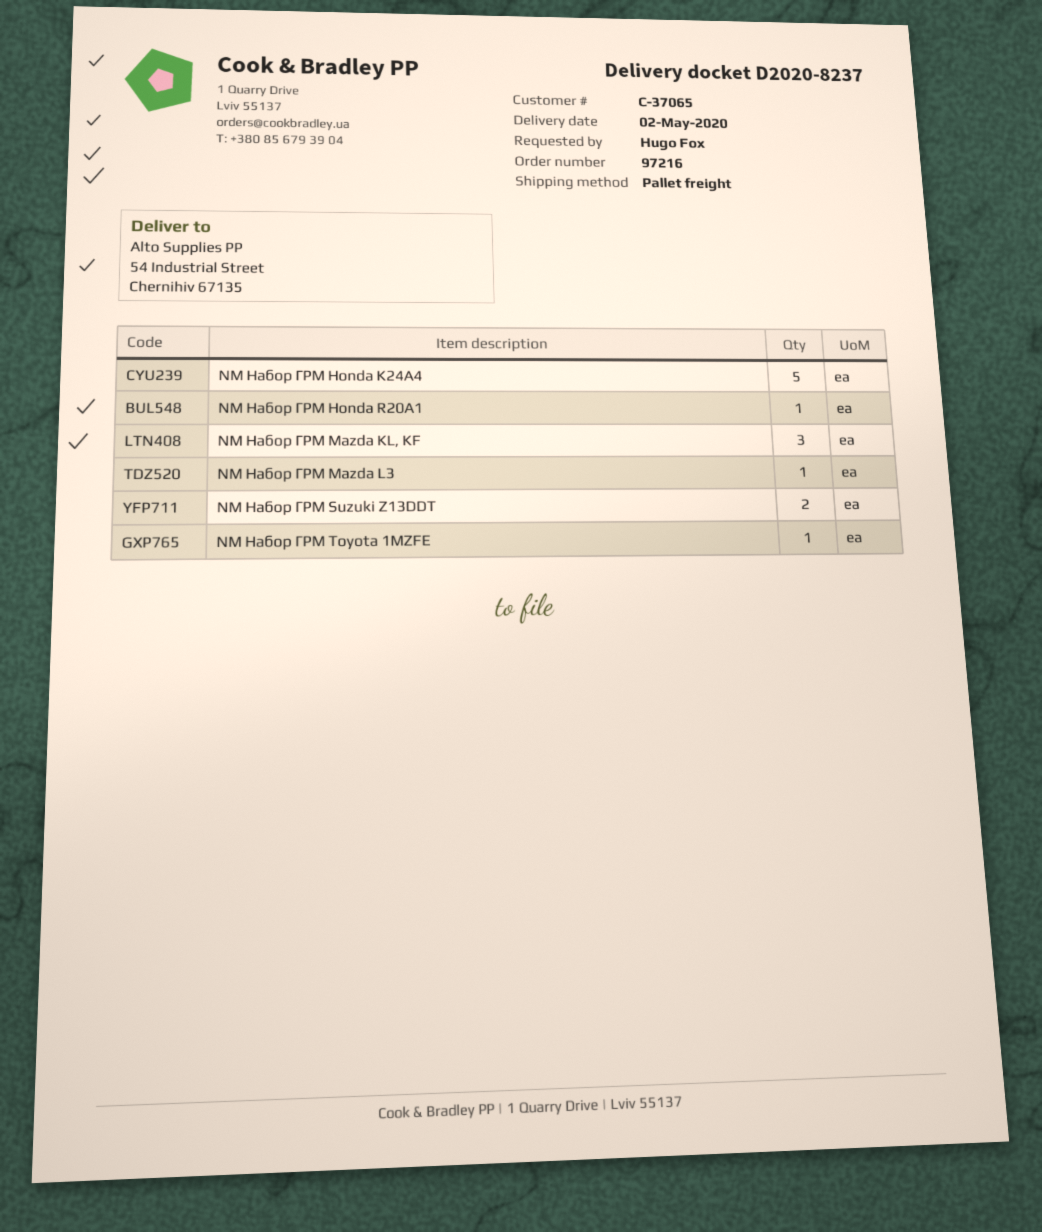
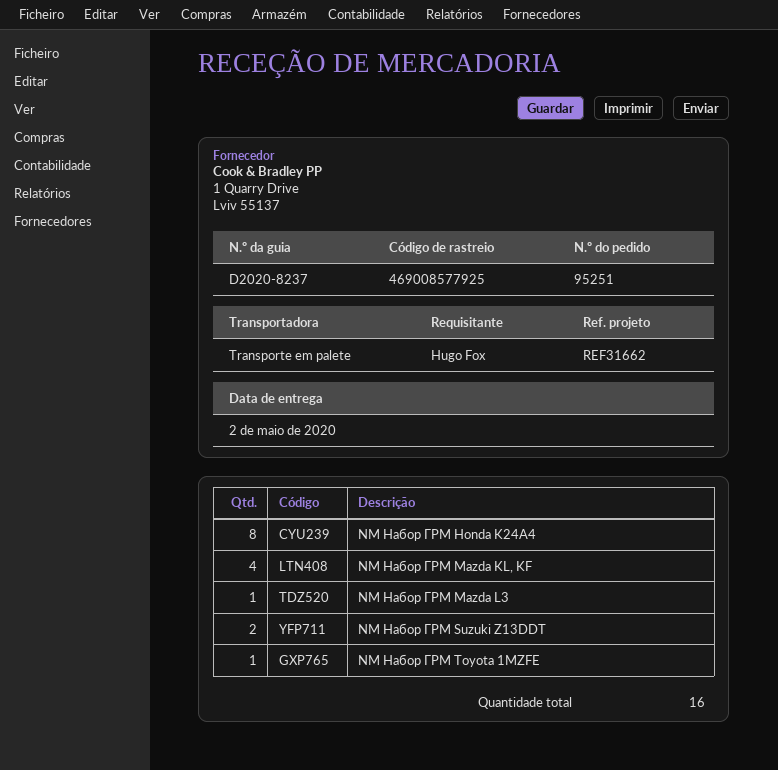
order number: 97216 -> 95251
NM Набор ГРМ Honda K24A4: 5 -> 8
NM Набор ГРМ Honda R20A1: 1 -> none
NM Набор ГРМ Mazda KL, KF: 3 -> 4

